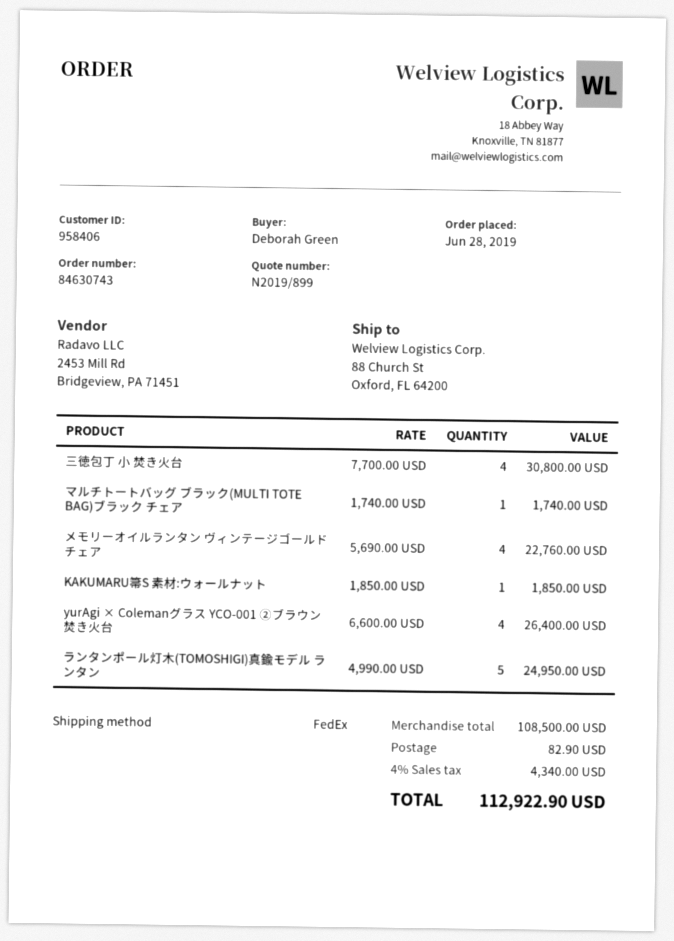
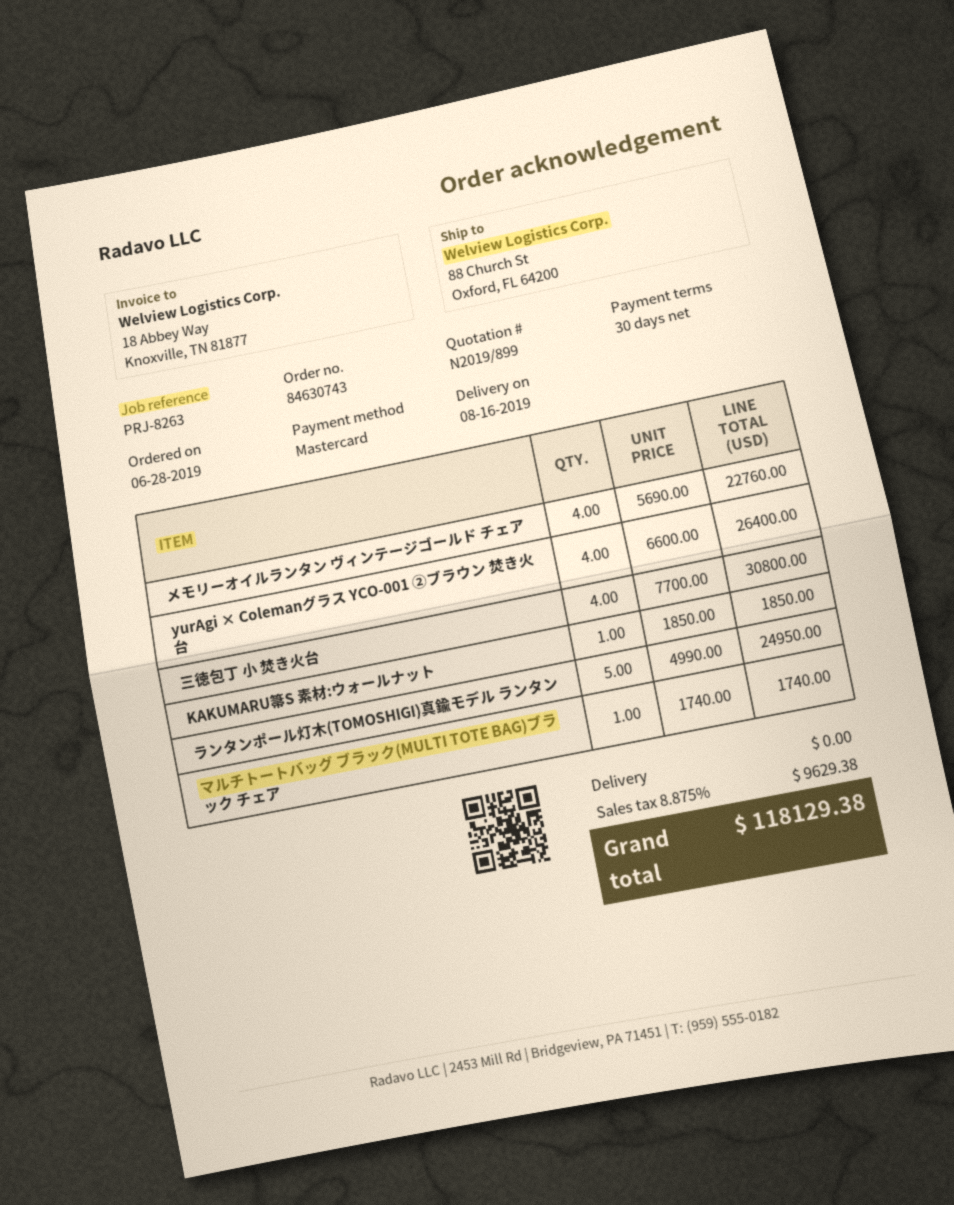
shipping: 82.90 -> 0.00
tax: 4% = 4340.00 -> 8.875% = 9629.38
total: 112922.90 -> 118129.38

